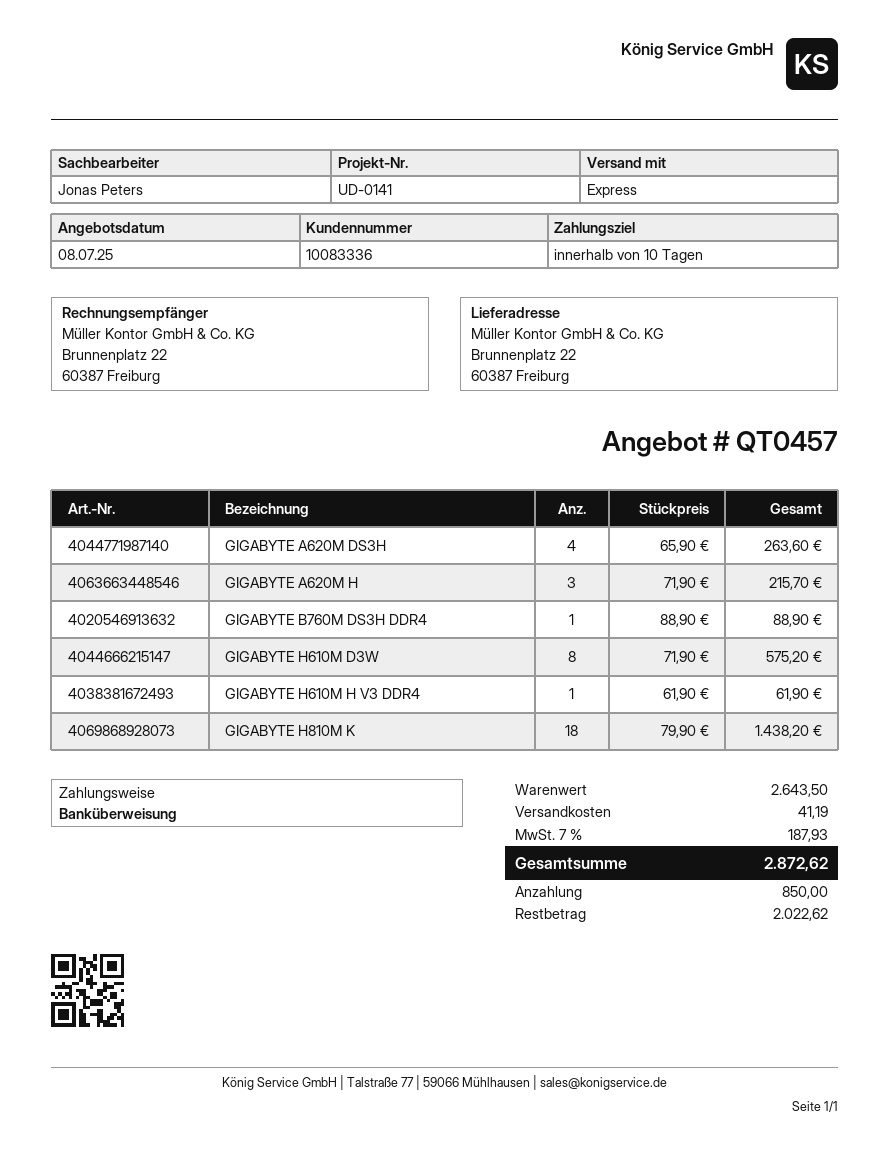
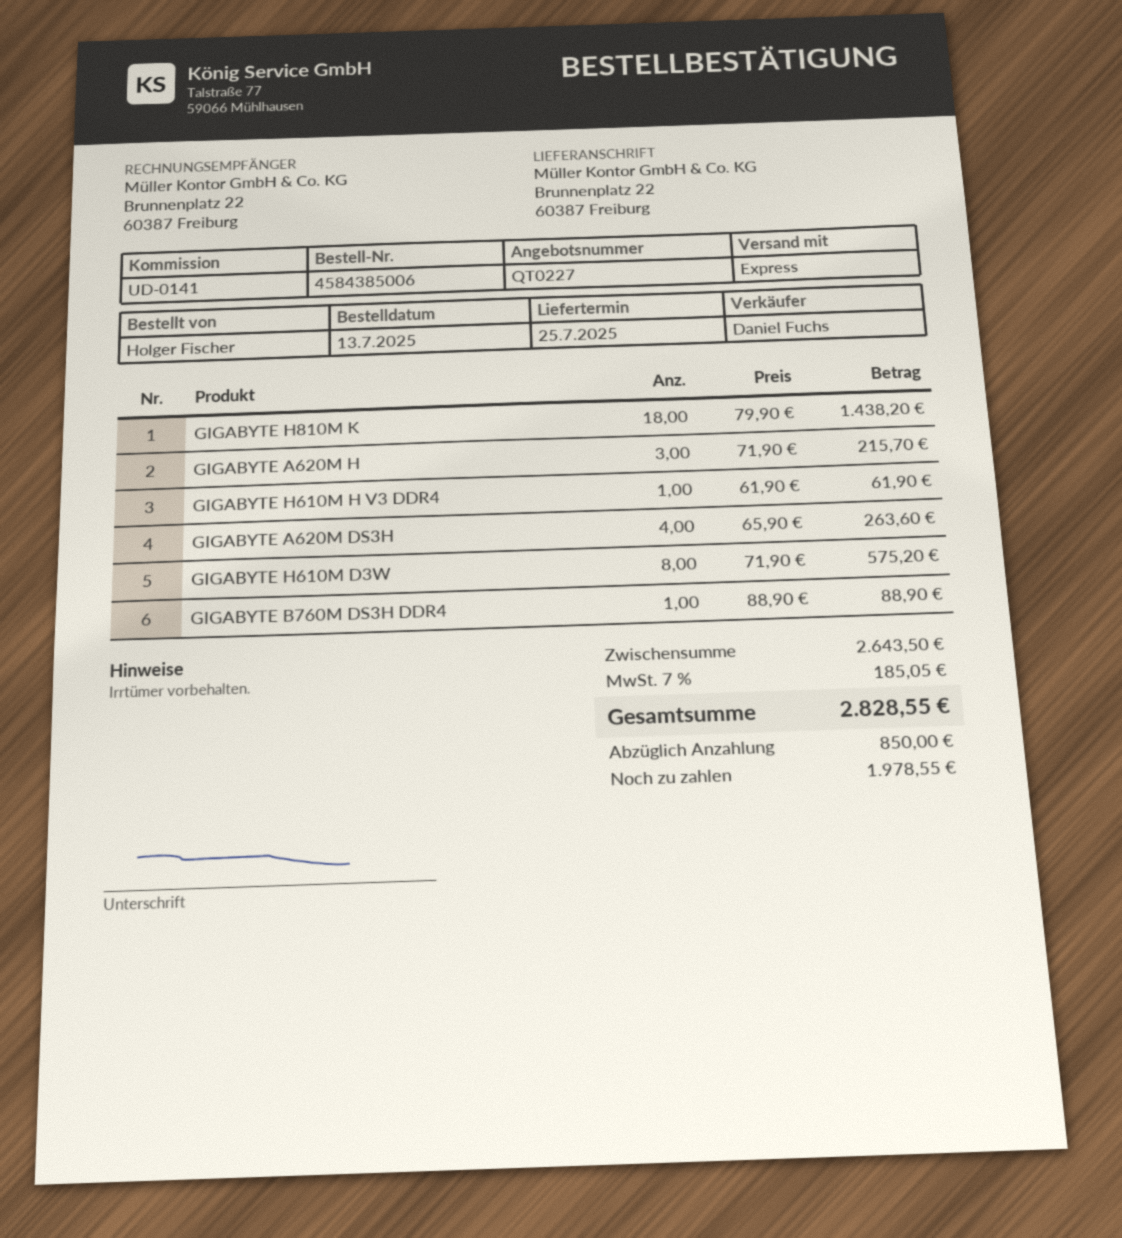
quote number: QT0457 -> QT0227
sales rep: Jonas Peters -> Daniel Fuchs
shipping: 41.19 -> none
tax: 7% = 187.93 -> 7% = 185.05
total: 2872.62 -> 2828.55
balance: 2022.62 -> 1978.55

